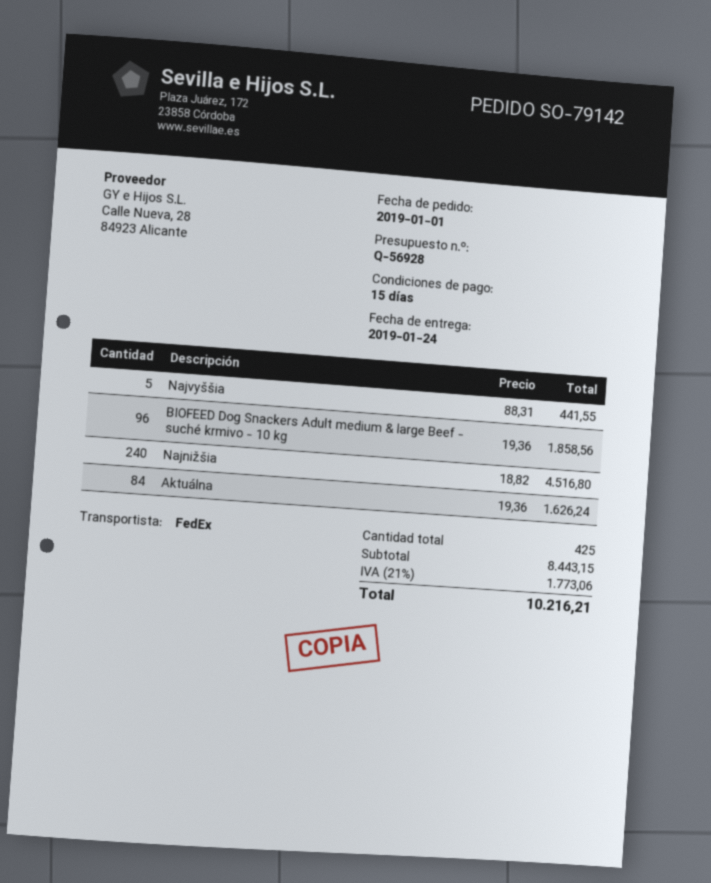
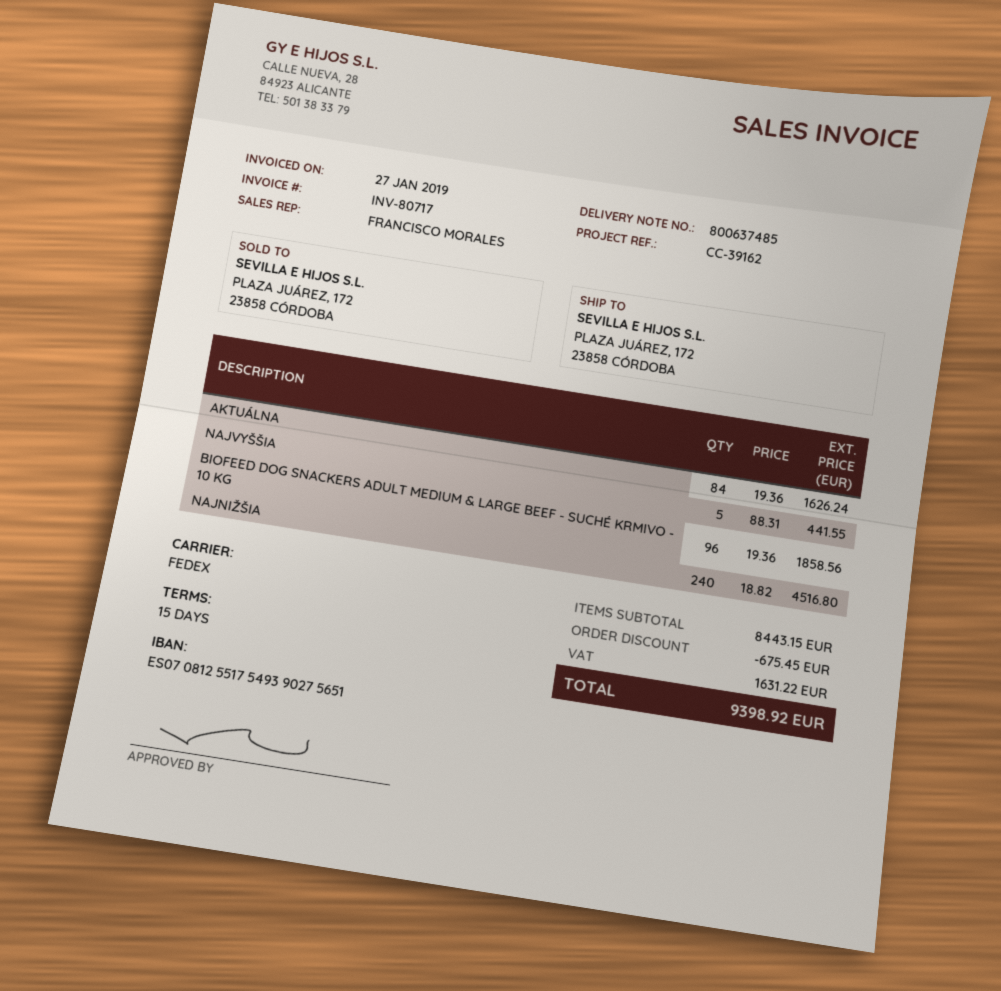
discount: none -> 675.45
tax: 1773.06 -> 1631.22
total: 10216.21 -> 9398.92

